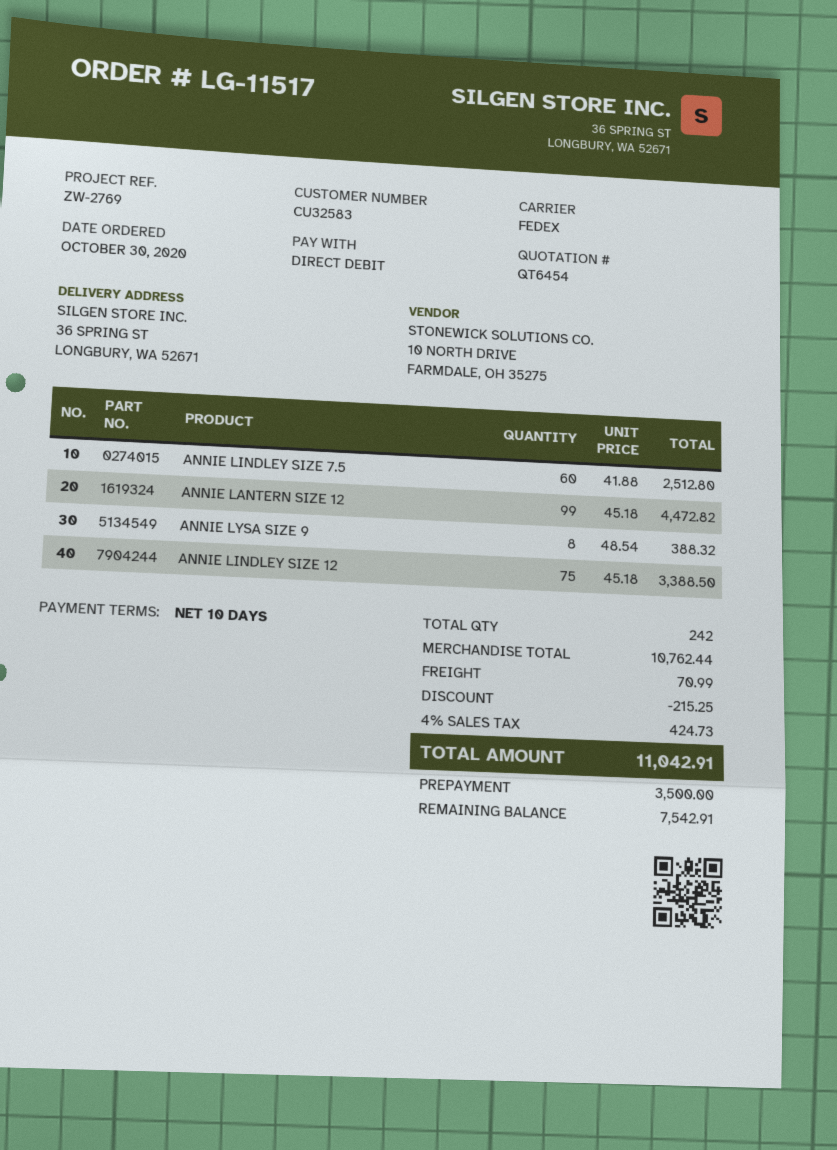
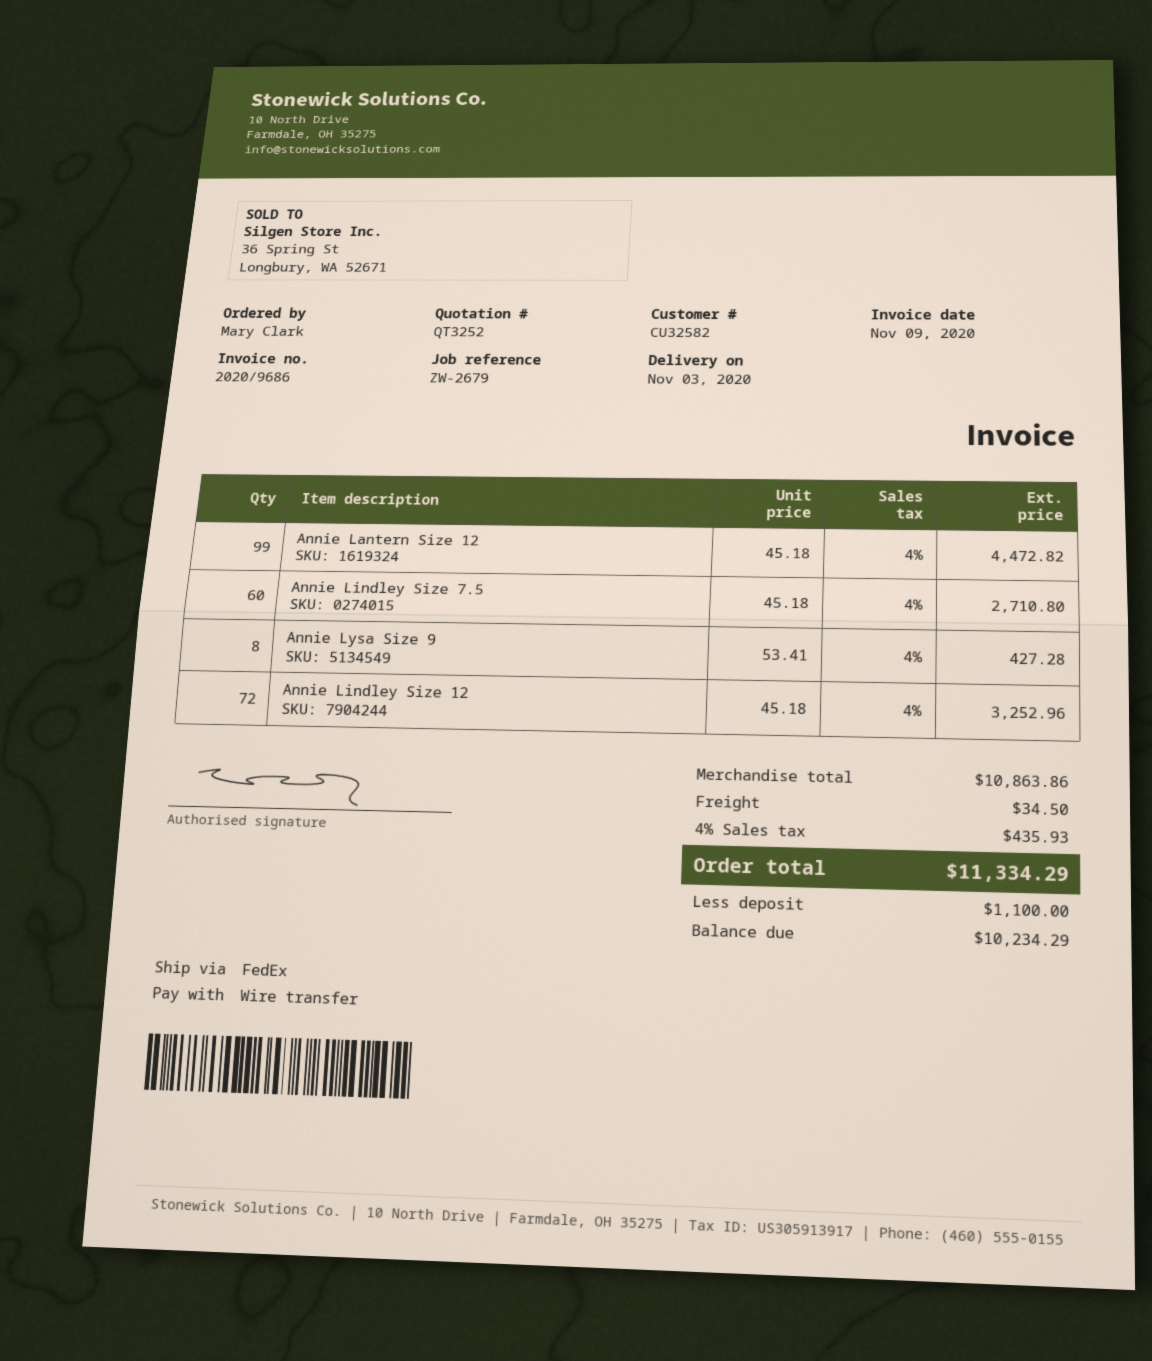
quote number: QT6454 -> QT3252
customer number: CU32583 -> CU32582
reference: ZW-2769 -> ZW-2679
payment method: direct debit -> bank transfer
ANNIE LINDLEY SIZE 7.5: 60 x 41.88 = 2512.80 -> 60 x 45.18 = 2710.80
ANNIE LYSA SIZE 9: 8 x 48.54 = 388.32 -> 8 x 53.41 = 427.28
ANNIE LINDLEY SIZE 12: 75 x 45.18 = 3388.50 -> 72 x 45.18 = 3252.96
subtotal: 10762.44 -> 10863.86
discount: 215.25 -> none
shipping: 70.99 -> 34.50
tax: 4% = 424.73 -> 4% = 435.93
total: 11042.91 -> 11334.29
deposit: 3500.00 -> 1100.00
balance: 7542.91 -> 10234.29

